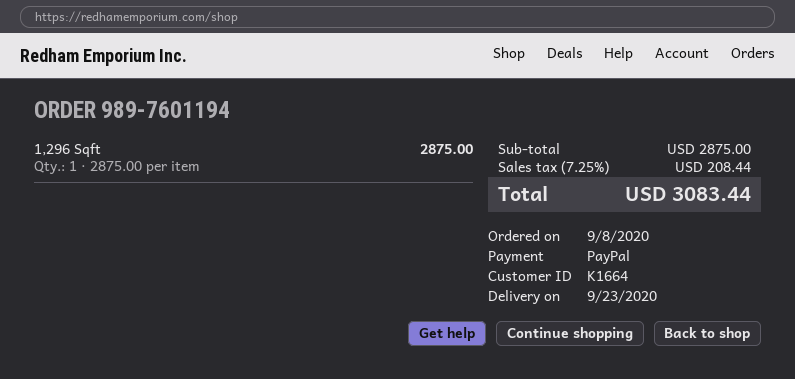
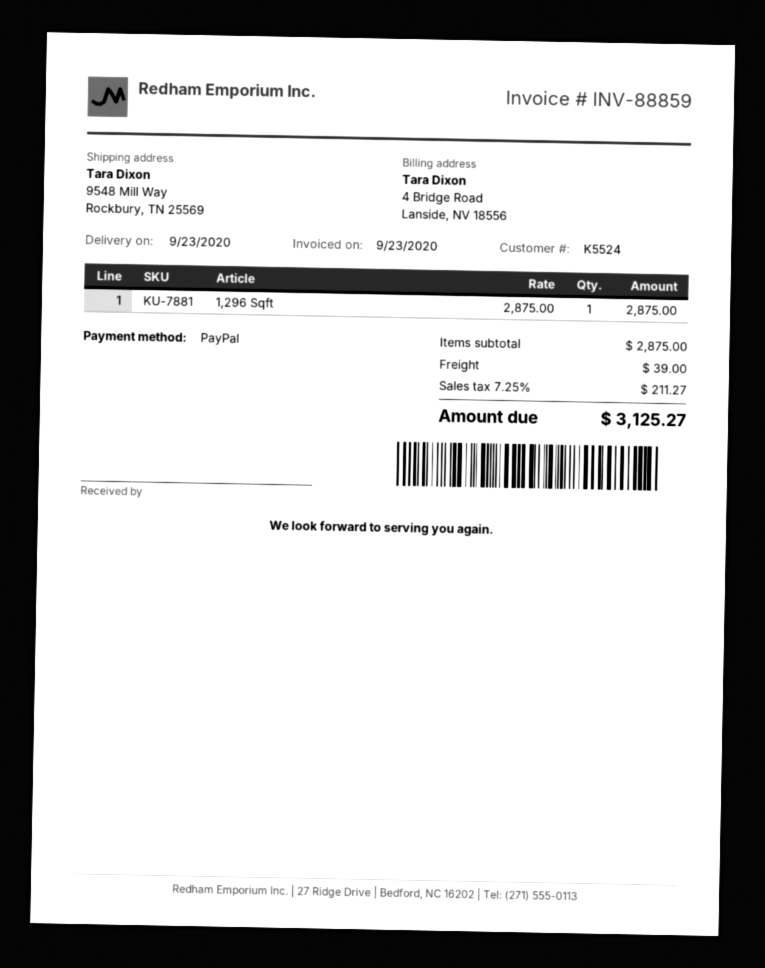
customer number: K1664 -> K5524
shipping: none -> 39.00
tax: 7.25% = 208.44 -> 7.25% = 211.27
total: 3083.44 -> 3125.27

